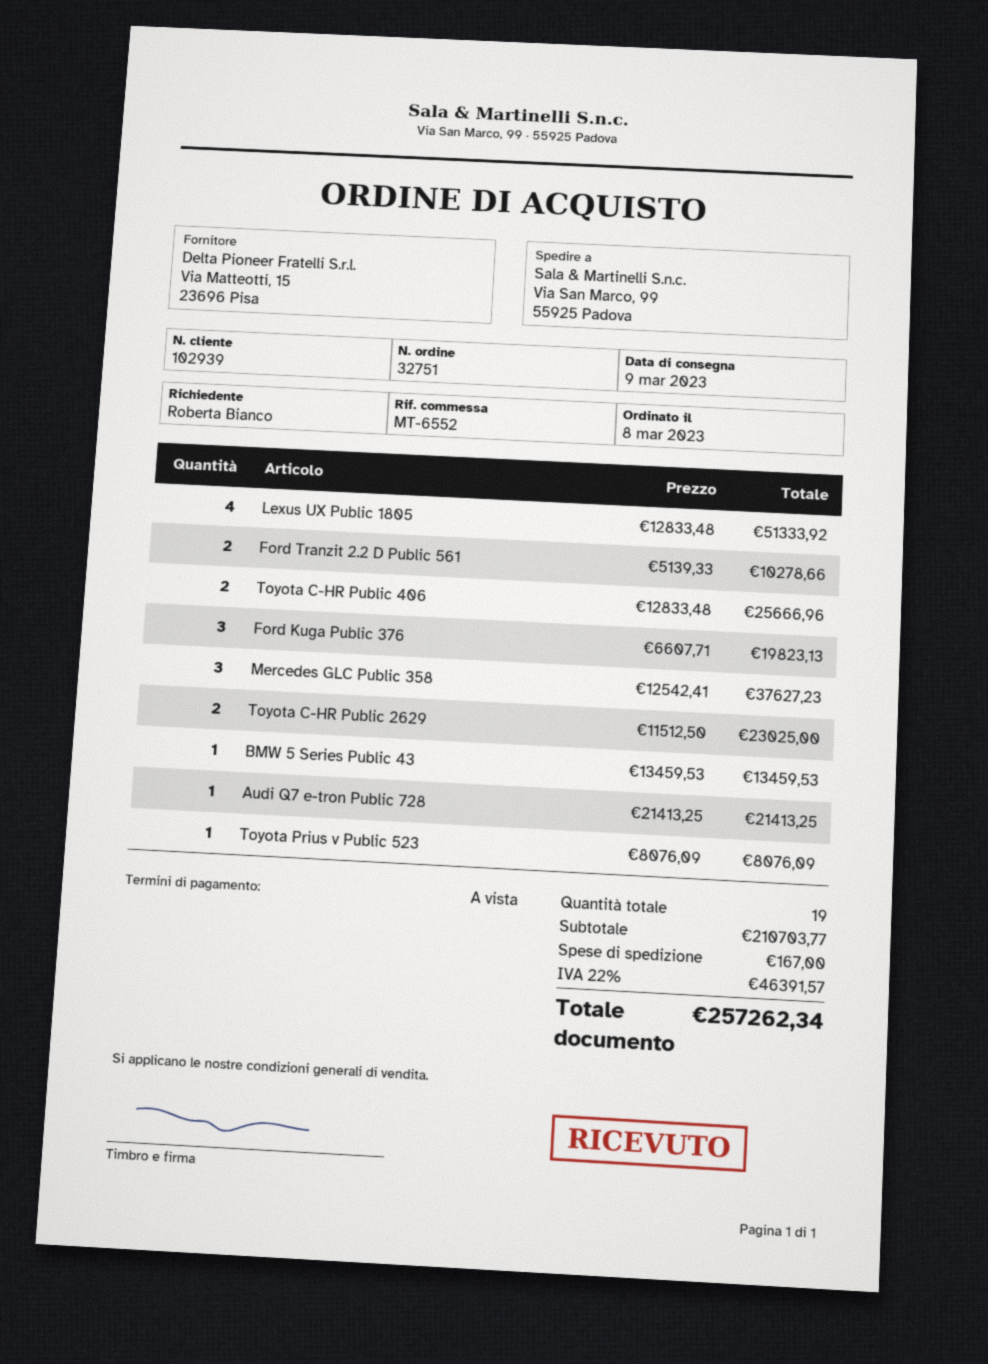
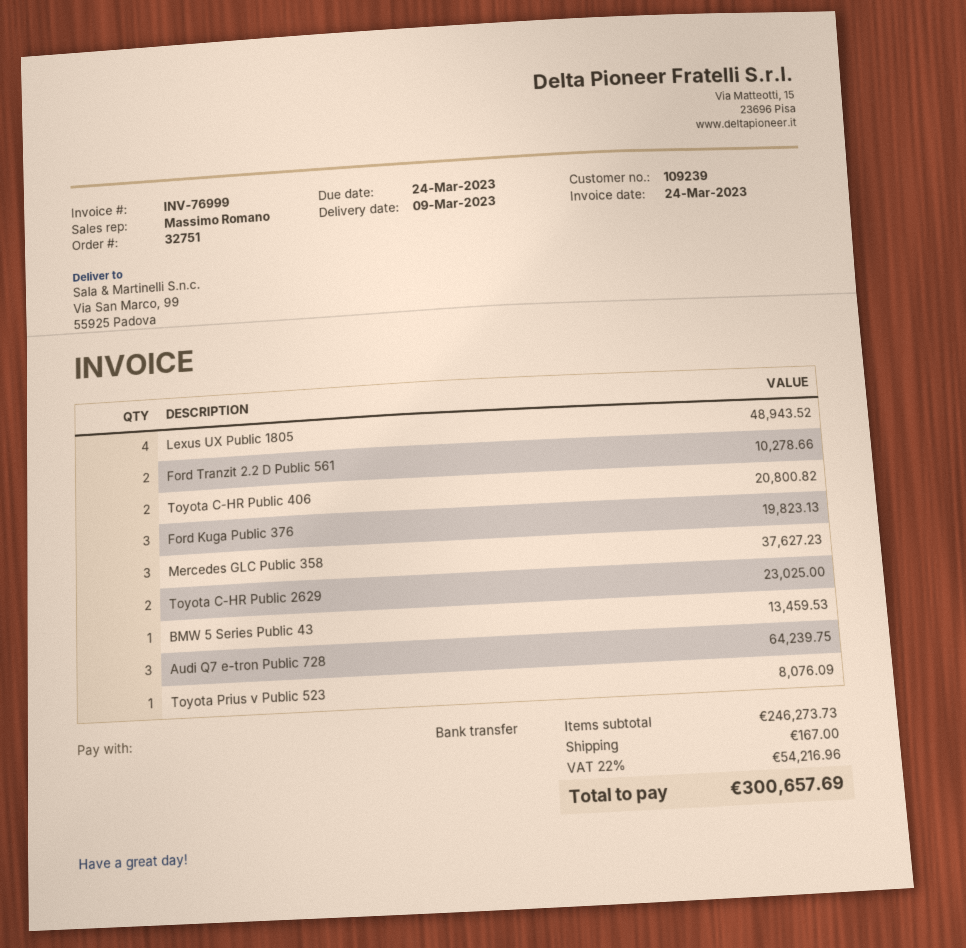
customer number: 102939 -> 109239
Lexus UX Public 1805: 4 for 51333.92 -> 4 for 48943.52
Toyota C-HR Public 406: 2 for 25666.96 -> 2 for 20800.82
Audi Q7 e-tron Public 728: 1 for 21413.25 -> 3 for 64239.75
subtotal: 210703.77 -> 246273.73
tax: 22% = 46391.57 -> 22% = 54216.96
total: 257262.34 -> 300657.69

